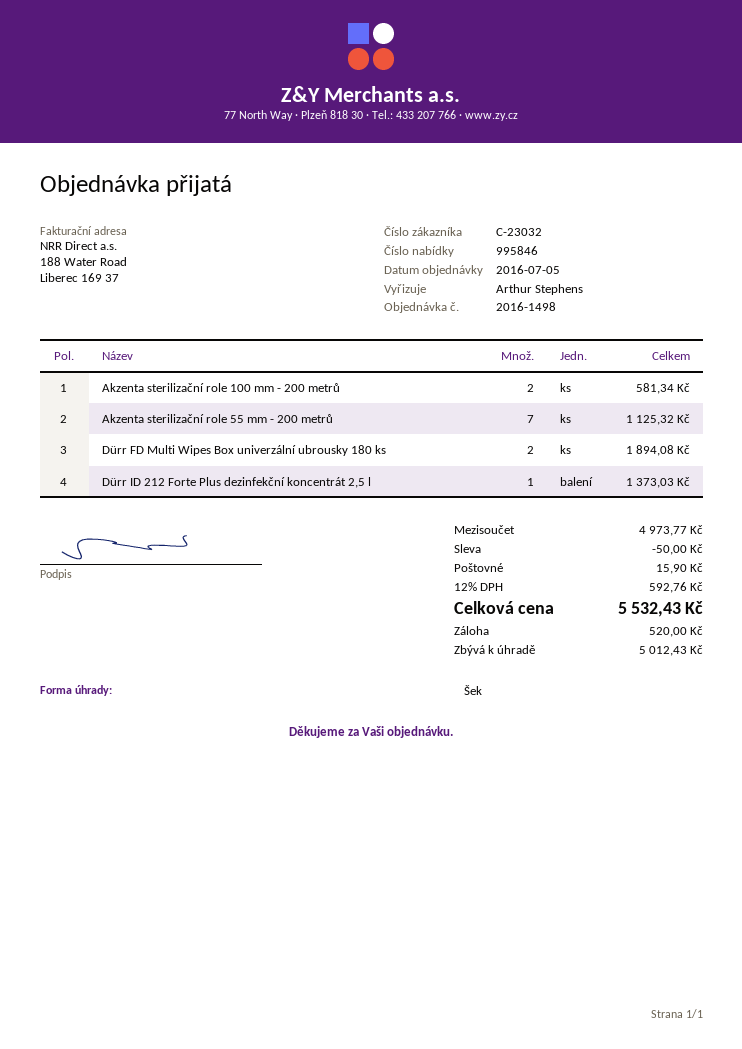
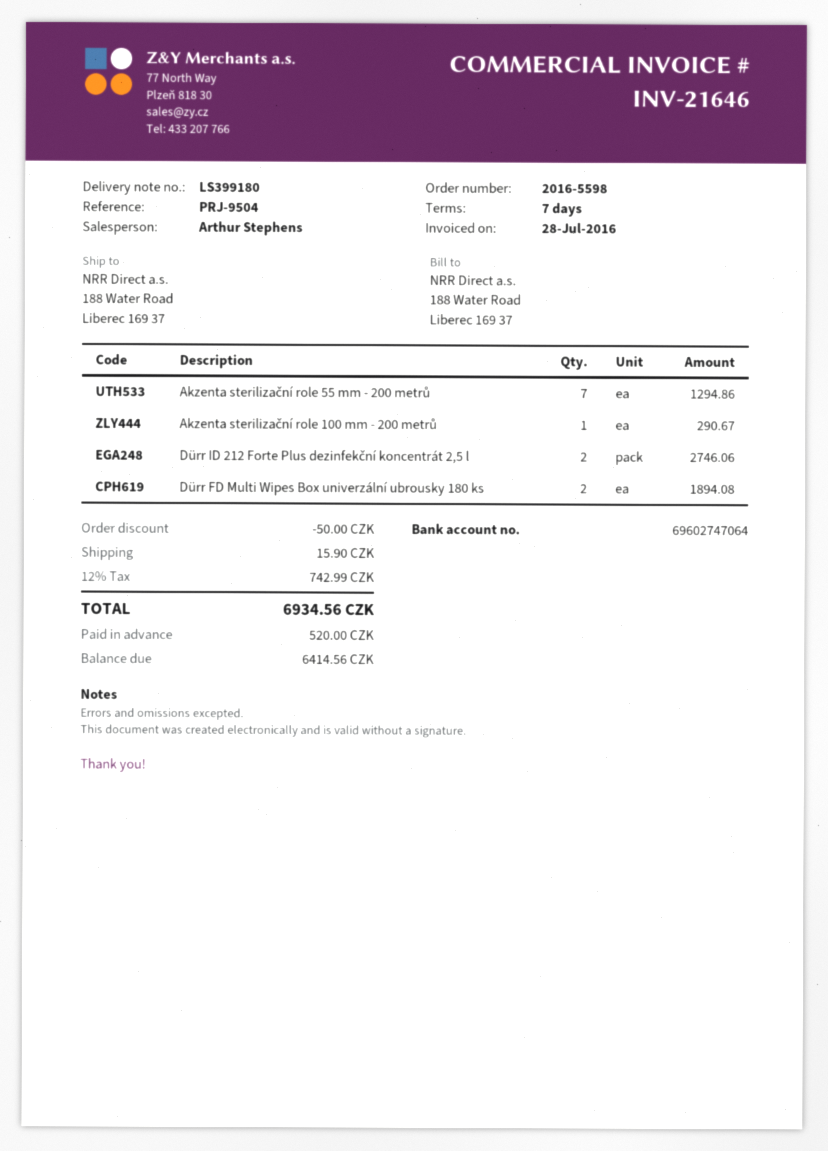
order number: 2016-1498 -> 2016-5598
Akzenta sterilizační role 100 mm - 200 metrů: 2 for 581.34 -> 1 for 290.67
Akzenta sterilizační role 55 mm - 200 metrů: 7 for 1125.32 -> 7 for 1294.86
Dürr ID 212 Forte Plus dezinfekční koncentrát 2,5 l: 1 for 1373.03 -> 2 for 2746.06
tax: 12% = 592.76 -> 12% = 742.99
total: 5532.43 -> 6934.56
balance: 5012.43 -> 6414.56

